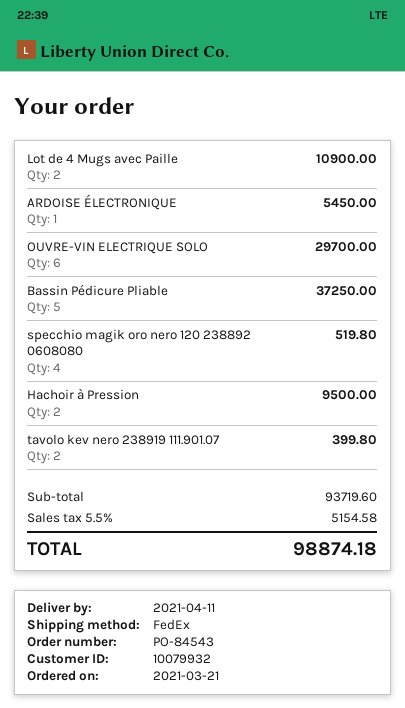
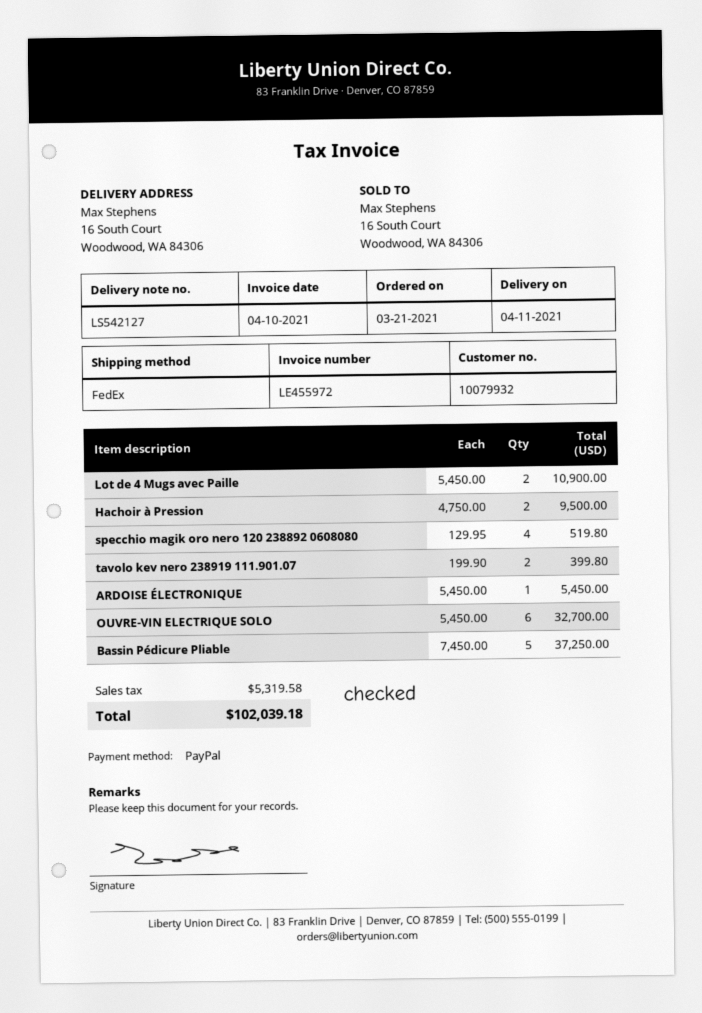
OUVRE-VIN ELECTRIQUE SOLO: 6 for 29700.00 -> 6 for 32700.00
tax: 5154.58 -> 5319.58
total: 98874.18 -> 102039.18

